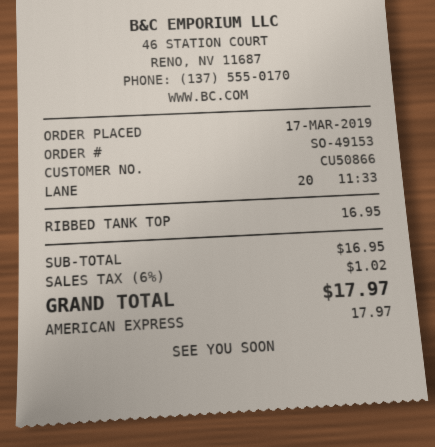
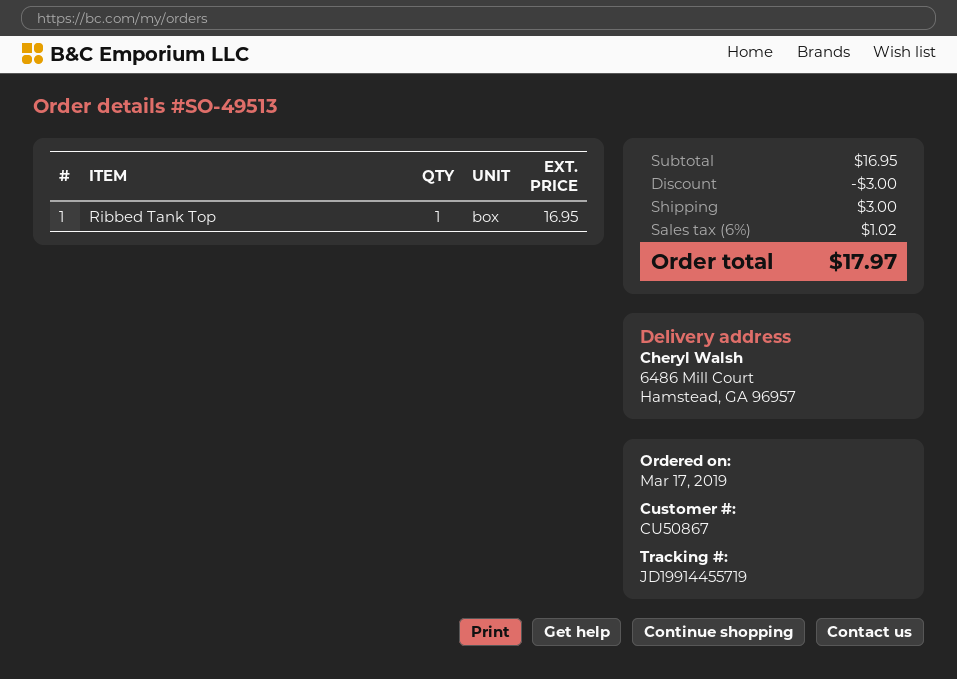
order number: SO-49153 -> SO-49513
customer number: CU50866 -> CU50867
discount: none -> 3.00
shipping: none -> 3.00

